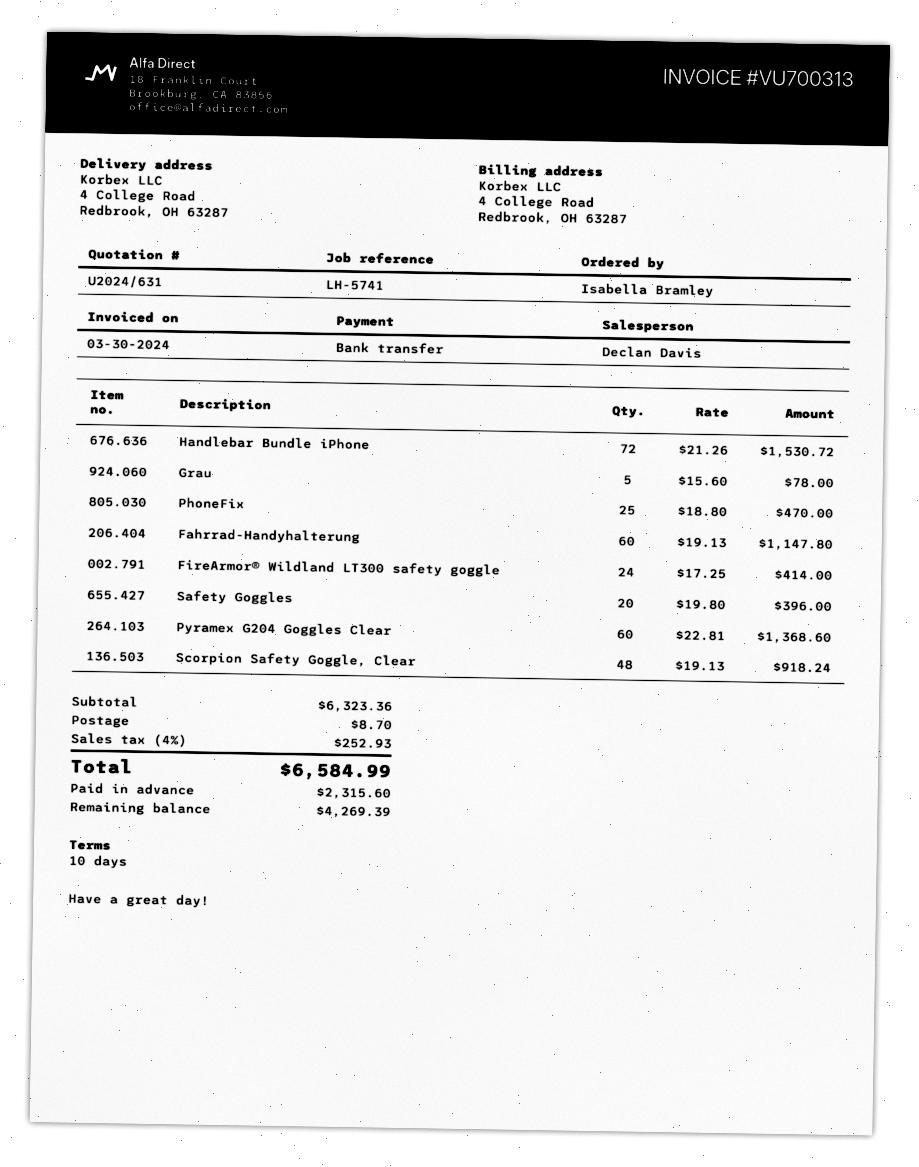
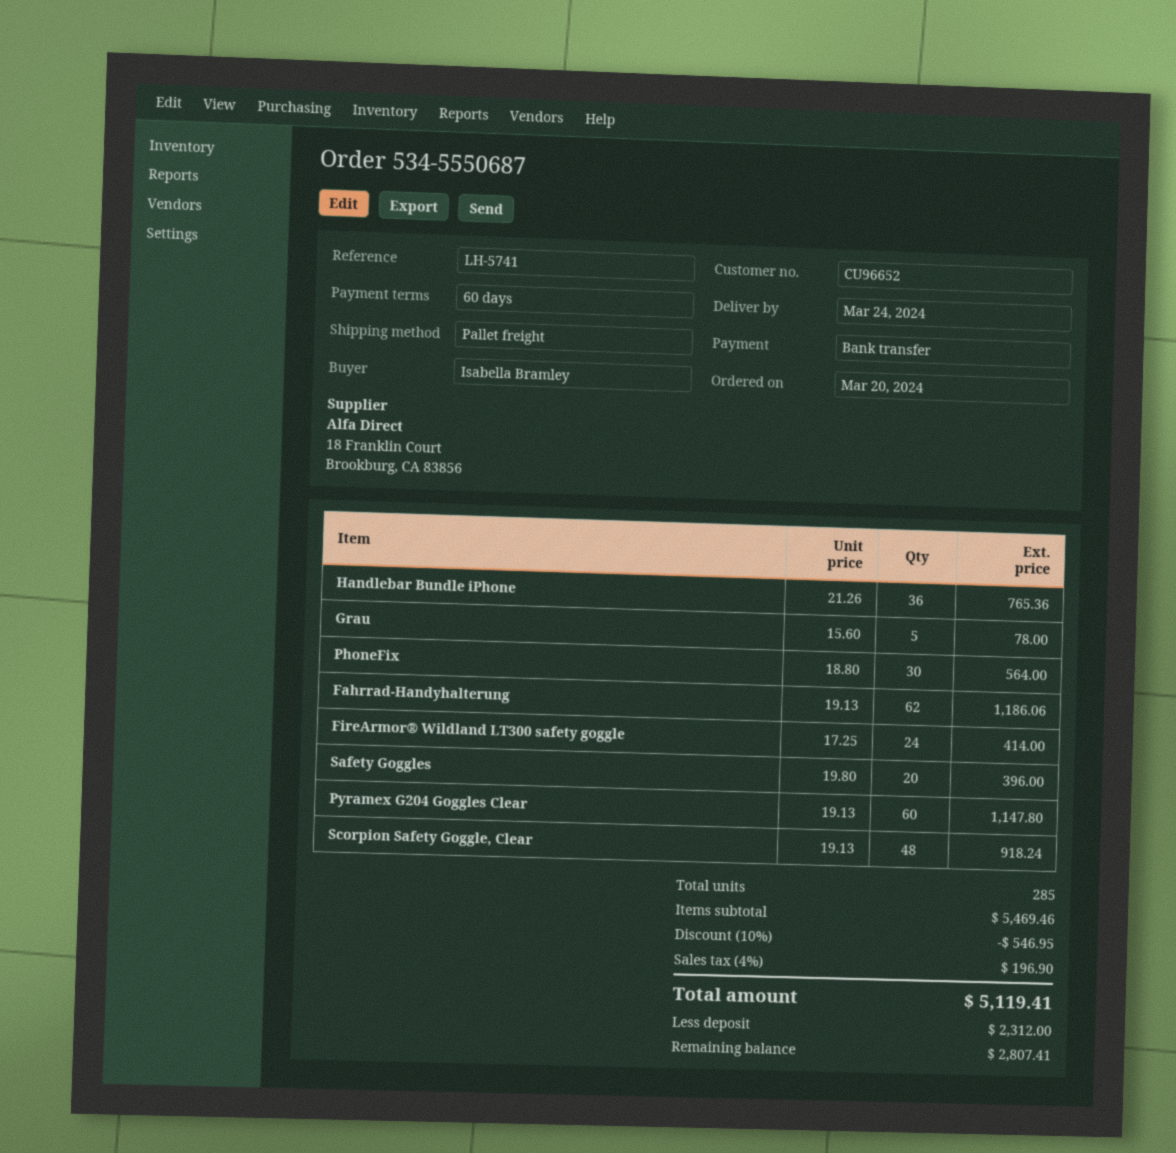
payment terms: 10 days -> 60 days
Handlebar Bundle iPhone: 72 x 21.26 = 1530.72 -> 36 x 21.26 = 765.36
PhoneFix: 25 x 18.80 = 470.00 -> 30 x 18.80 = 564.00
Fahrrad-Handyhalterung: 60 x 19.13 = 1147.80 -> 62 x 19.13 = 1186.06
Pyramex G204 Goggles Clear: 60 x 22.81 = 1368.60 -> 60 x 19.13 = 1147.80
subtotal: 6323.36 -> 5469.46
discount: none -> 10% = 546.95
shipping: 8.70 -> none
tax: 4% = 252.93 -> 4% = 196.90
total: 6584.99 -> 5119.41
deposit: 2315.60 -> 2312.00
balance: 4269.39 -> 2807.41

